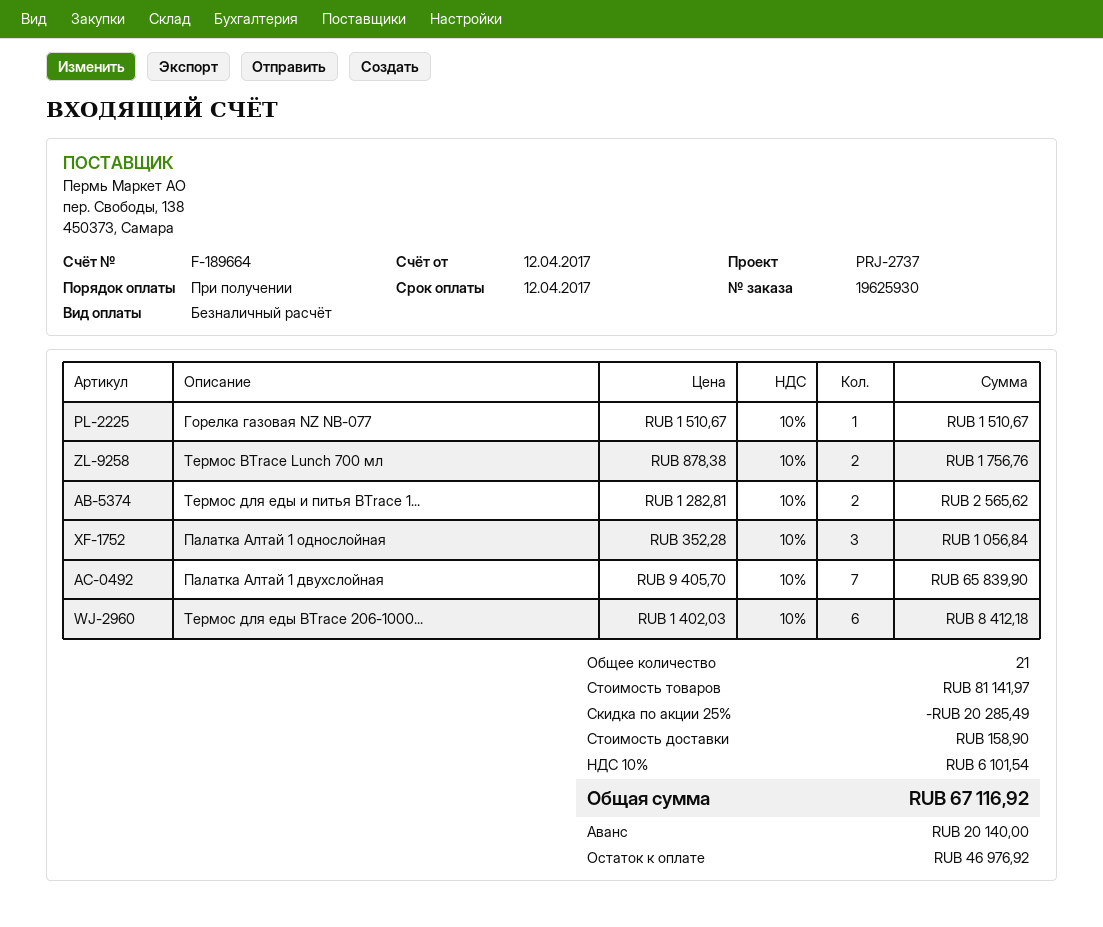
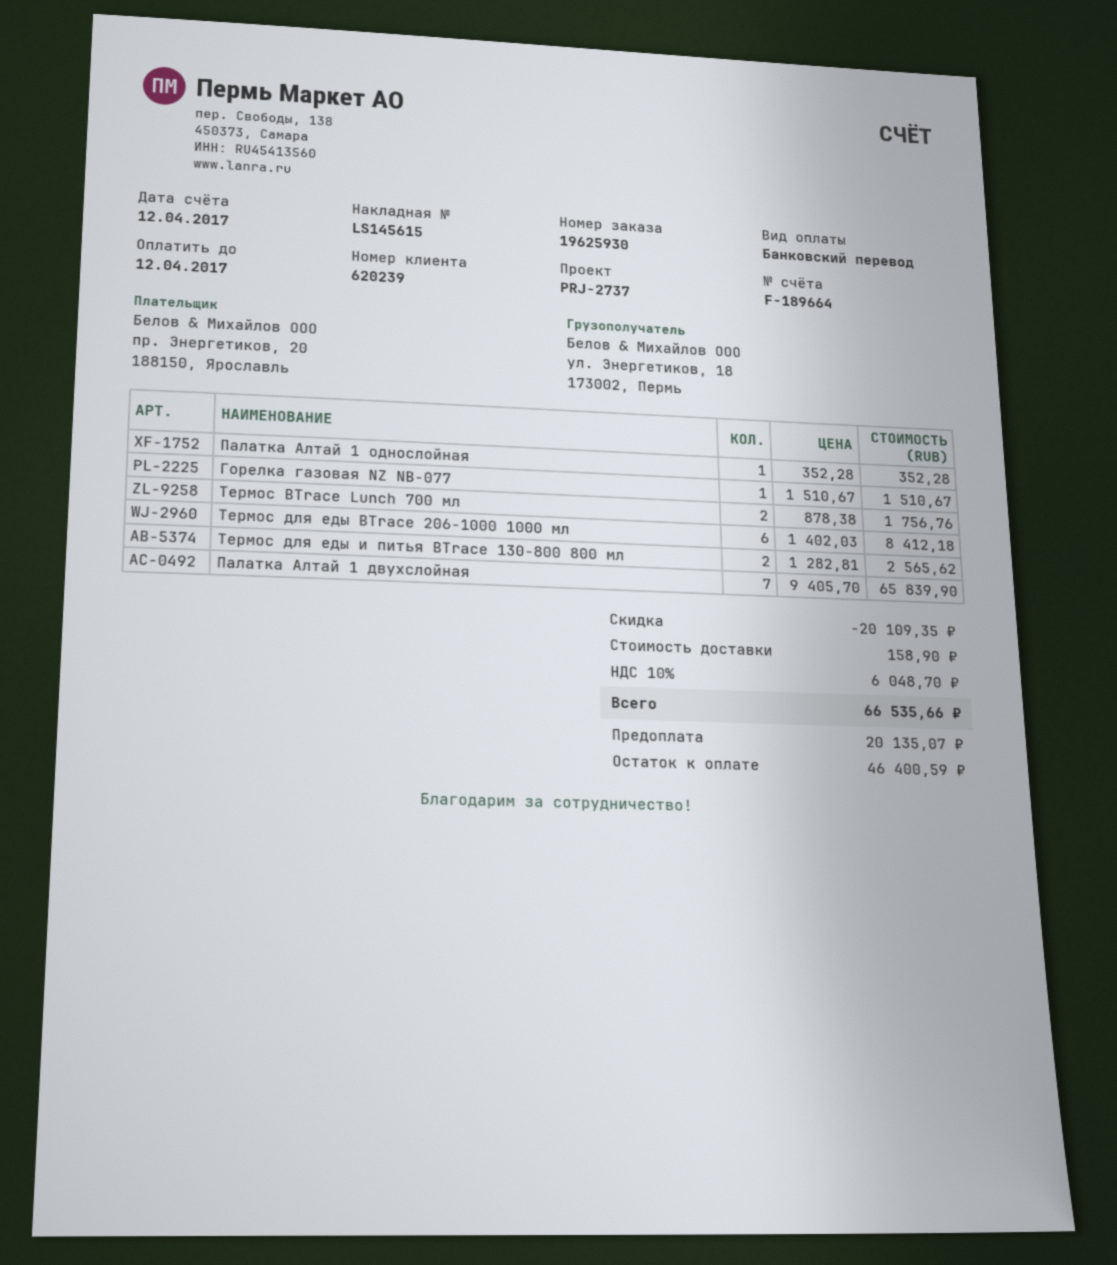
Палатка Алтай 1 однослойная: 3 x 352.28 = 1056.84 -> 1 x 352.28 = 352.28
discount: 20285.49 -> 20109.35
tax: 10% = 6101.54 -> 10% = 6048.70
total: 67116.92 -> 66535.66
deposit: 20140.00 -> 20135.07
balance: 46976.92 -> 46400.59

